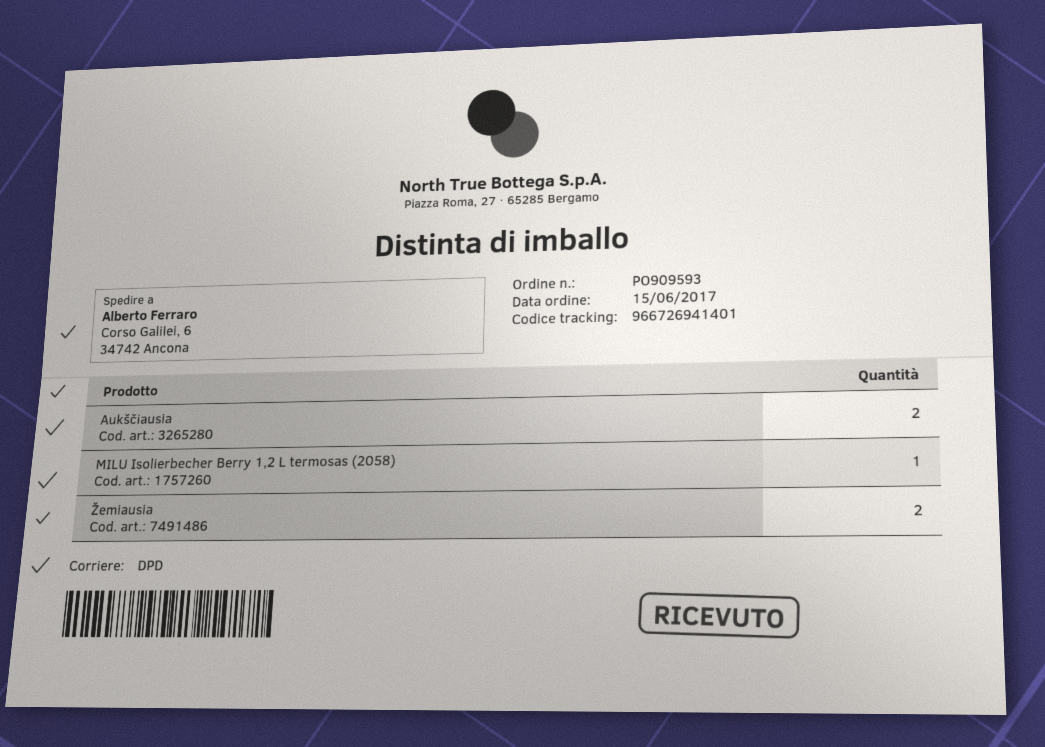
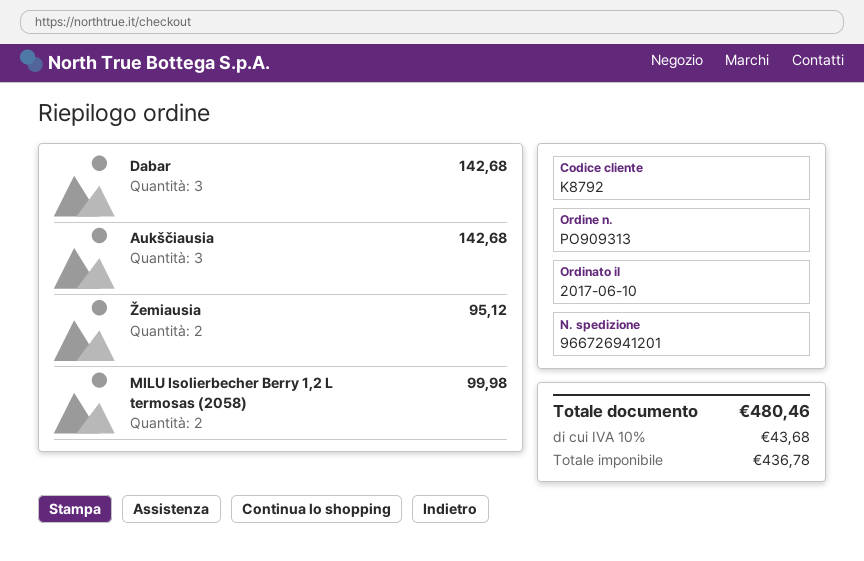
order number: PO909593 -> PO909313
order date: 2017-06-15 -> 2017-06-10
tracking number: 966726941401 -> 966726941201
Aukščiausia: 2 -> 3
MILU Isolierbecher Berry 1,2 L termosas (2058): 1 -> 2
Dabar: none -> 3

